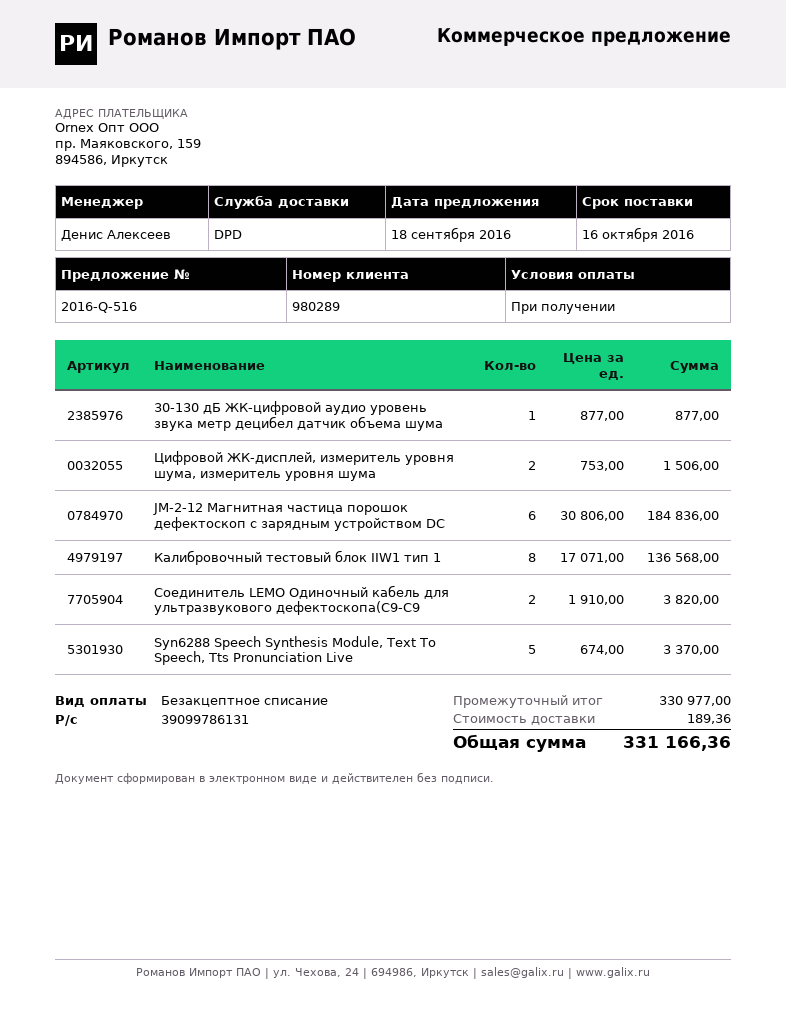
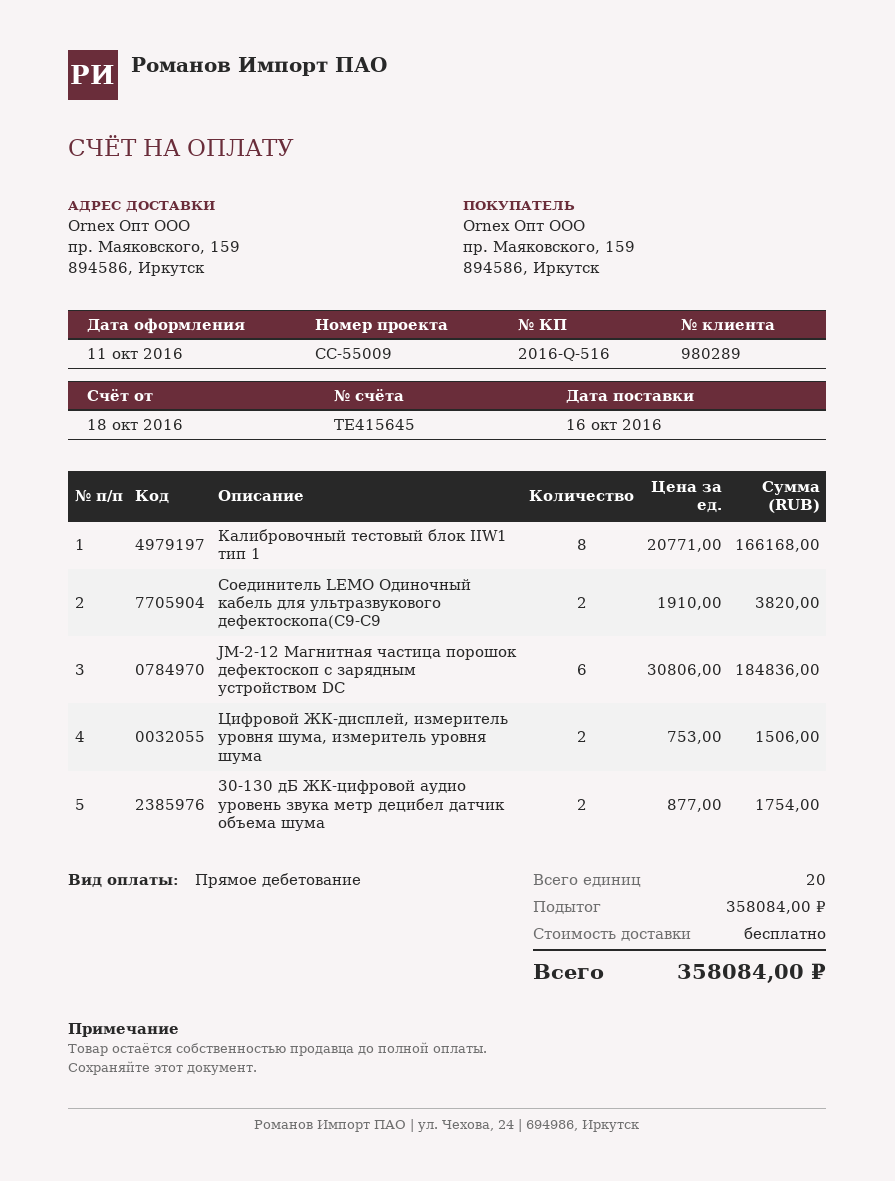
30-130 дБ ЖК-цифровой аудио уровень звука метр децибел датчик объема шума: 1 x 877.00 = 877.00 -> 2 x 877.00 = 1754.00
Калибровочный тестовый блок IIW1 тип 1: 8 x 17071.00 = 136568.00 -> 8 x 20771.00 = 166168.00
Syn6288 Speech Synthesis Module, Text To Speech, Tts Pronunciation Live: 5 x 674.00 = 3370.00 -> none
subtotal: 330977.00 -> 358084.00
shipping: 189.36 -> 0.00
total: 331166.36 -> 358084.00

